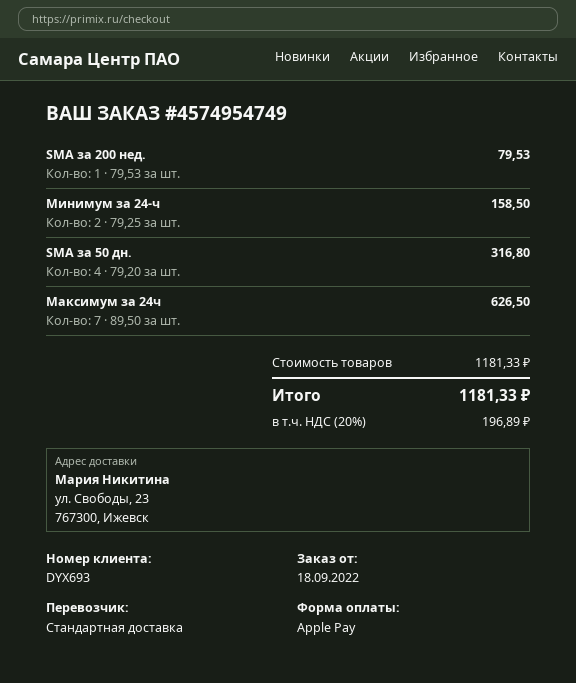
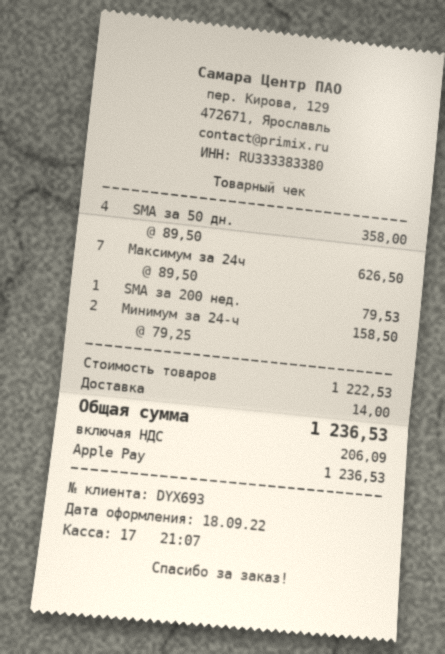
SMA за 50 дн.: 4 x 79.20 = 316.80 -> 4 x 89.50 = 358.00
subtotal: 1181.33 -> 1222.53
shipping: none -> 14.00
tax: 196.89 -> 206.09
total: 1181.33 -> 1236.53

